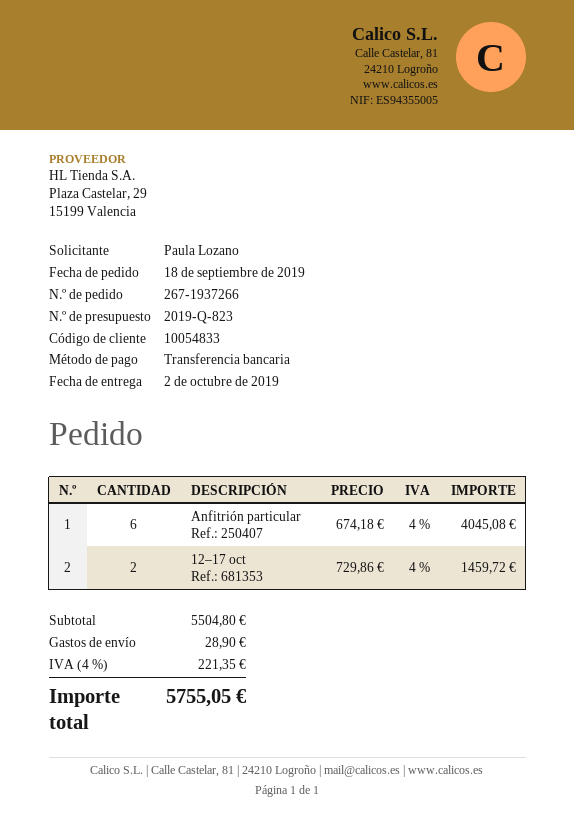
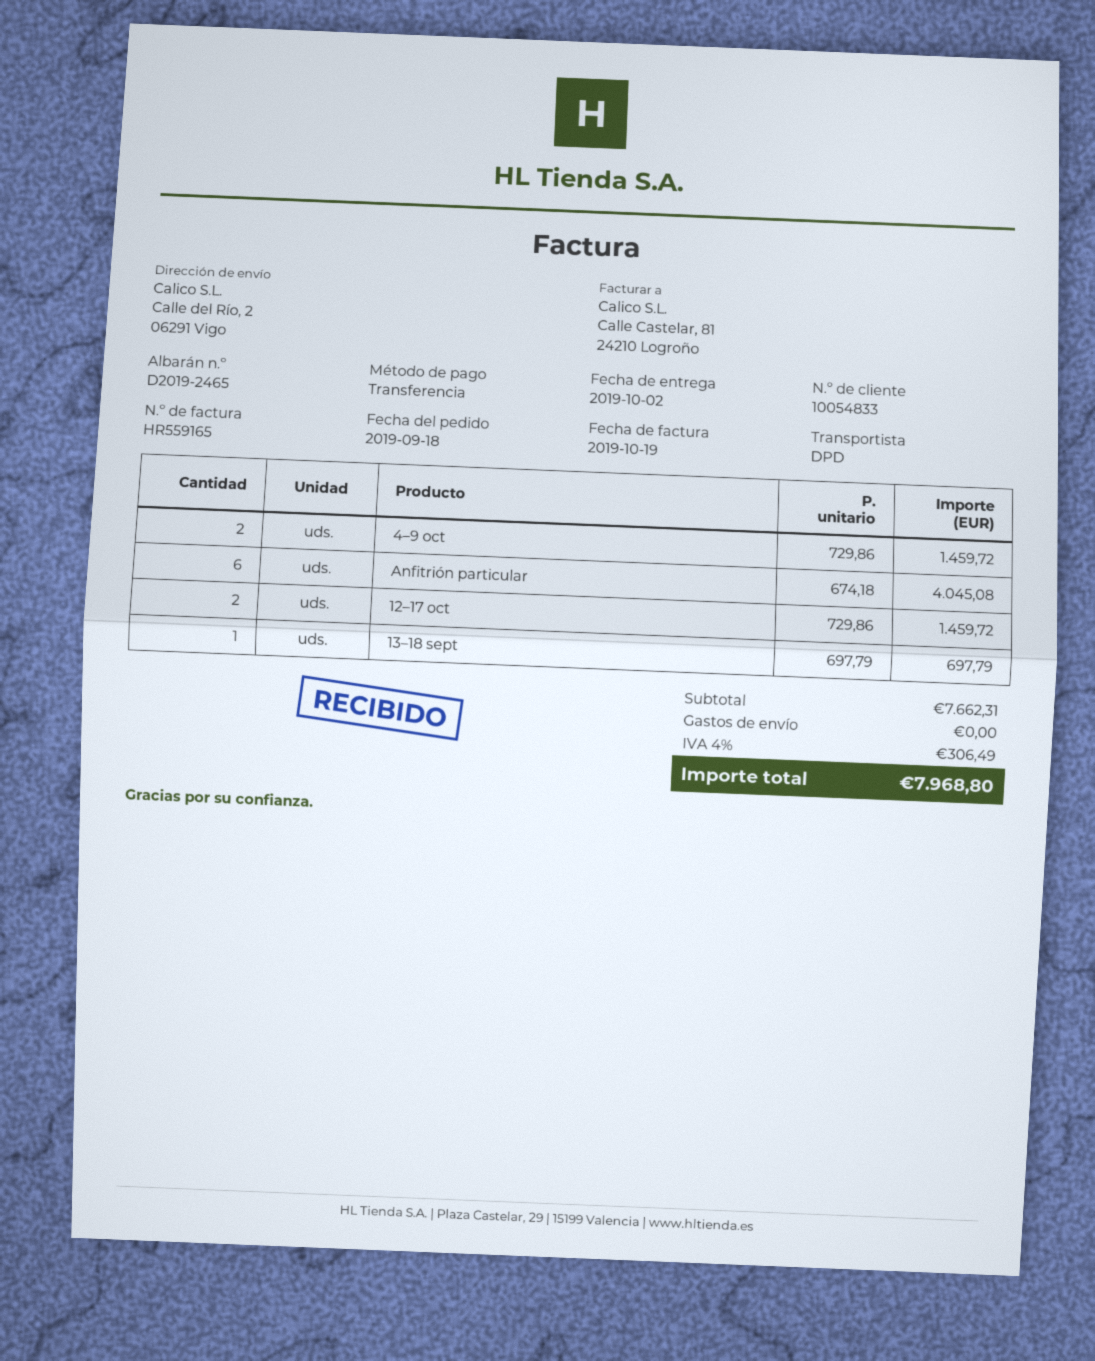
4–9 oct: none -> 2 x 729.86 = 1459.72
13–18 sept: none -> 1 x 697.79 = 697.79
subtotal: 5504.80 -> 7662.31
shipping: 28.90 -> 0.00
tax: 4% = 221.35 -> 4% = 306.49
total: 5755.05 -> 7968.80

